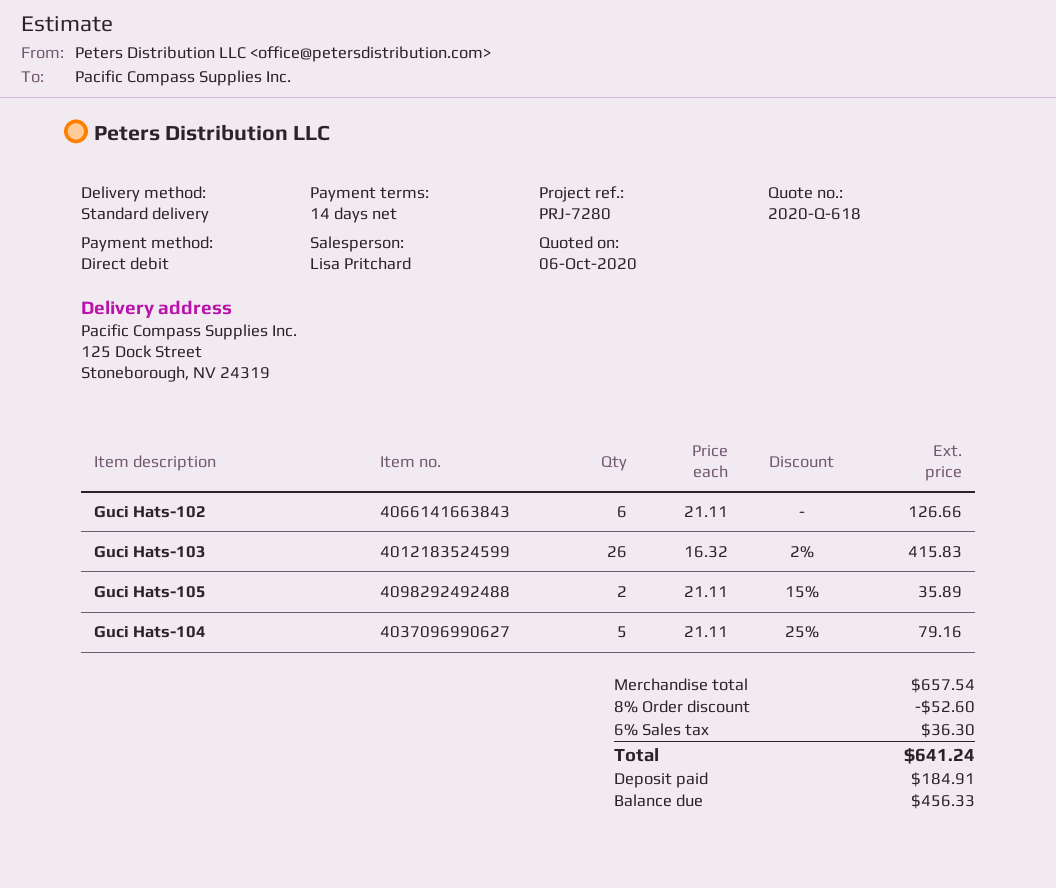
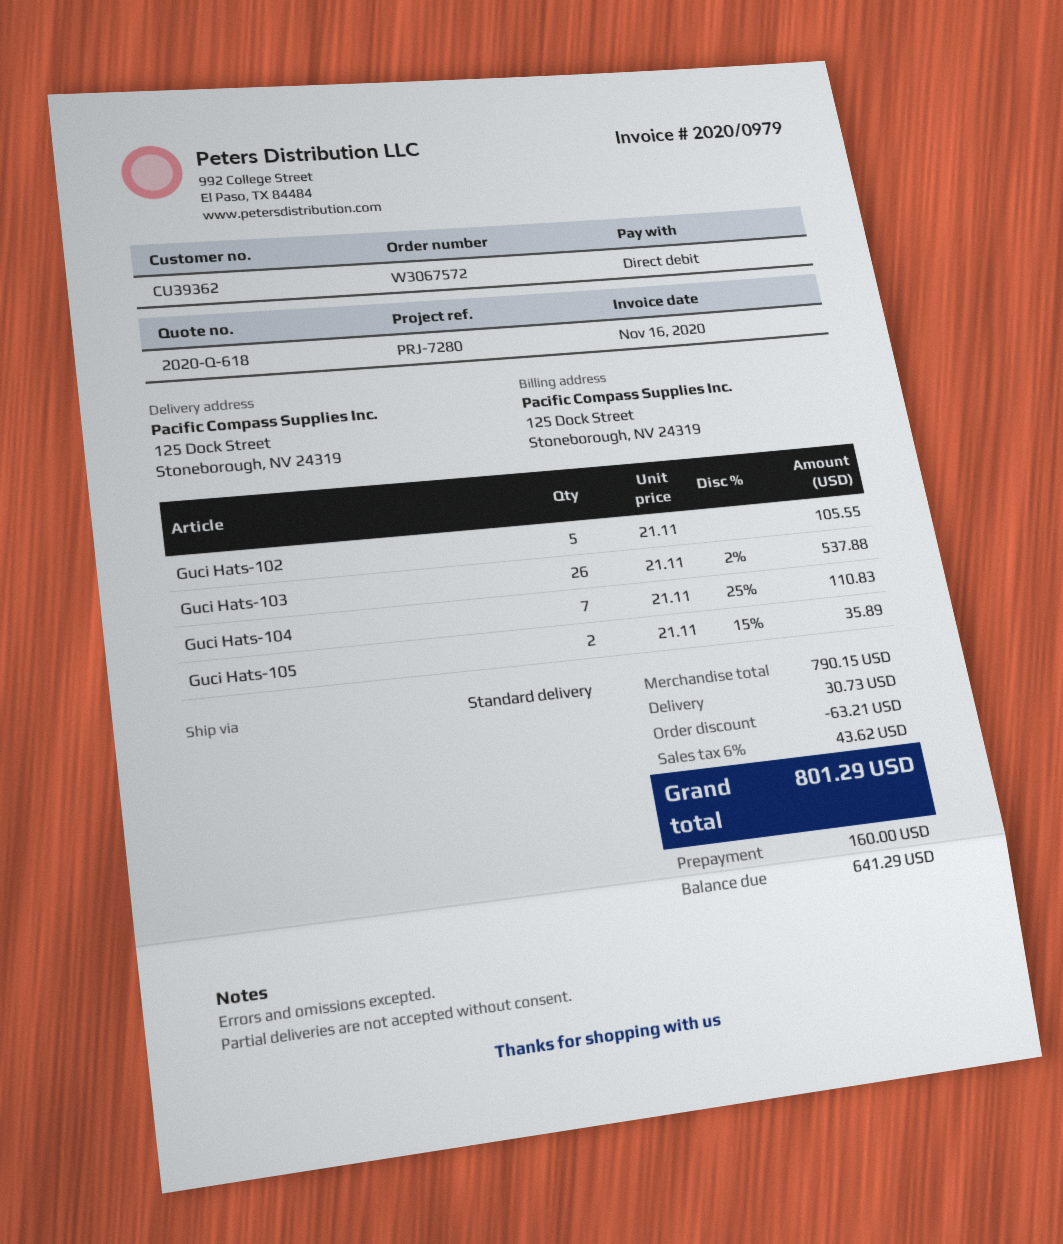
Guci Hats-102: 6 x 21.11 = 126.66 -> 5 x 21.11 = 105.55
Guci Hats-103: 26 x 16.32 - 2% = 415.83 -> 26 x 21.11 - 2% = 537.88
Guci Hats-104: 5 x 21.11 - 25% = 79.16 -> 7 x 21.11 - 25% = 110.83
subtotal: 657.54 -> 790.15
discount: 52.60 -> 63.21
shipping: none -> 30.73
tax: 6% = 36.30 -> 6% = 43.62
total: 641.24 -> 801.29
deposit: 184.91 -> 160.00
balance: 456.33 -> 641.29

